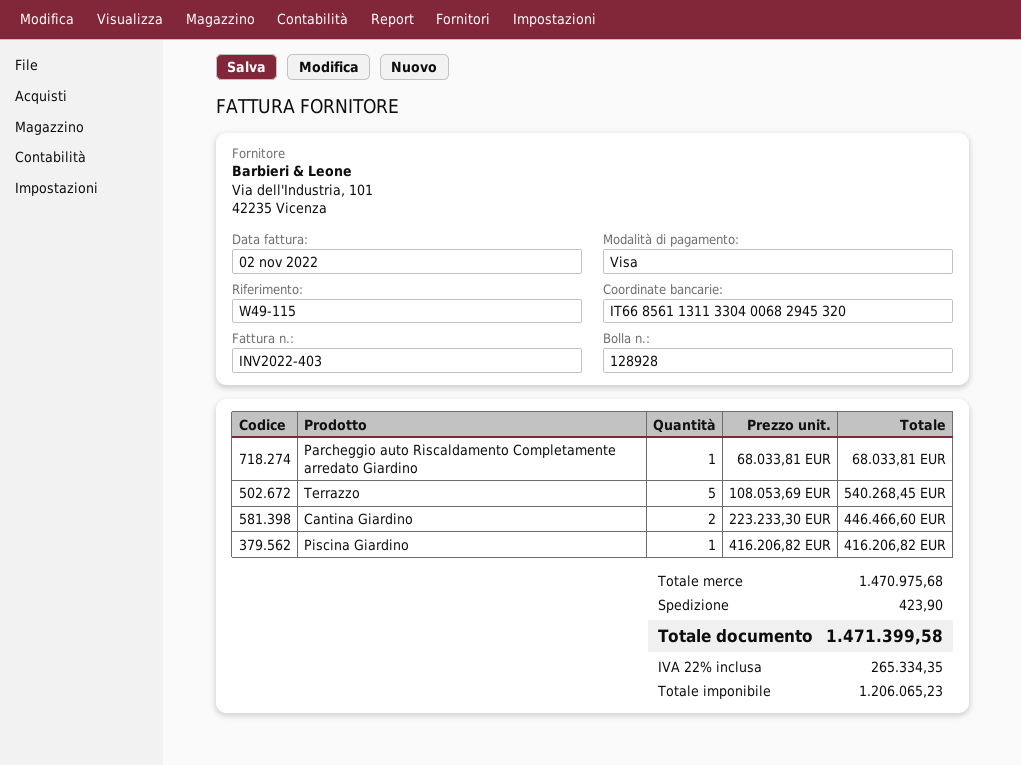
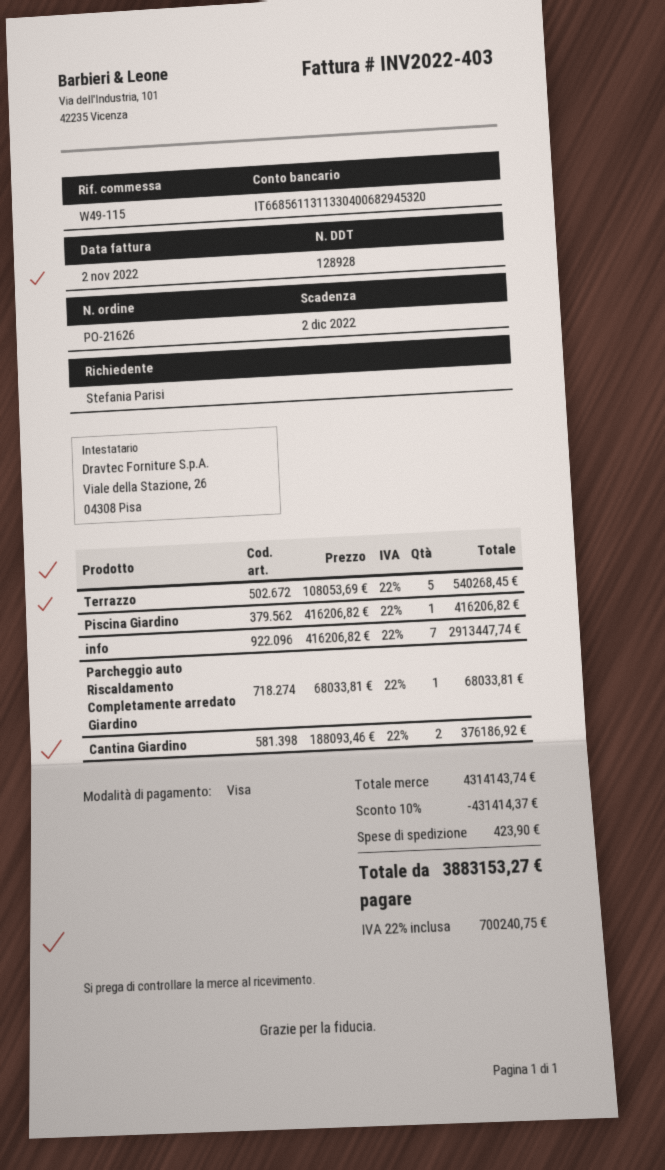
Cantina Giardino: 2 x 223233.30 = 446466.60 -> 2 x 188093.46 = 376186.92
info: none -> 7 x 416206.82 = 2913447.74
subtotal: 1470975.68 -> 4314143.74
discount: none -> 10% = 431414.37
tax: 22% = 265334.35 -> 22% = 700240.75
total: 1471399.58 -> 3883153.27

